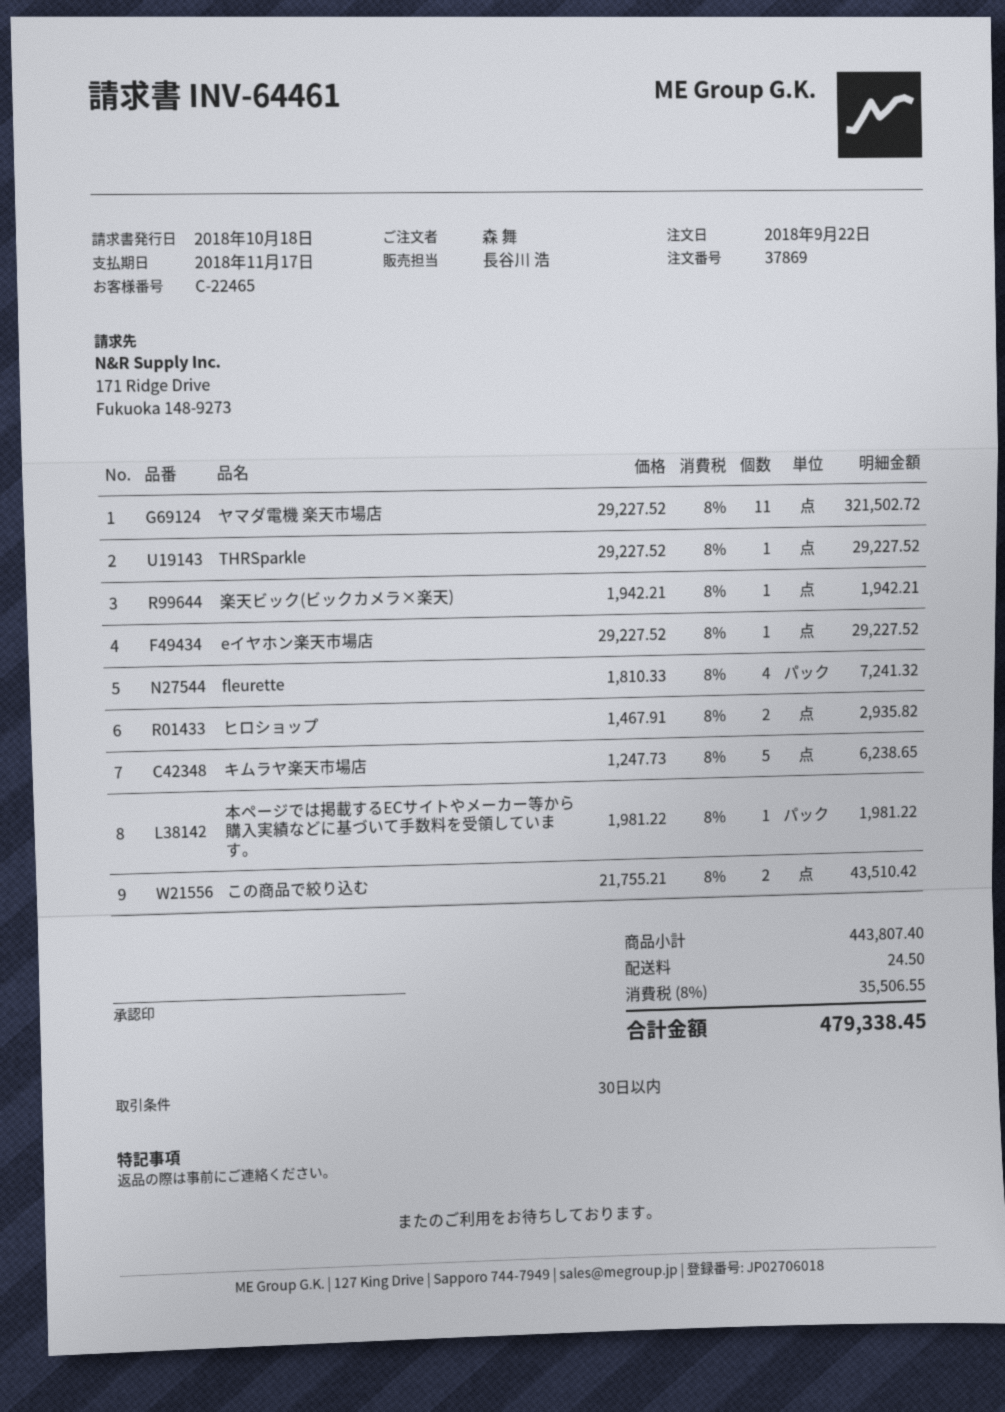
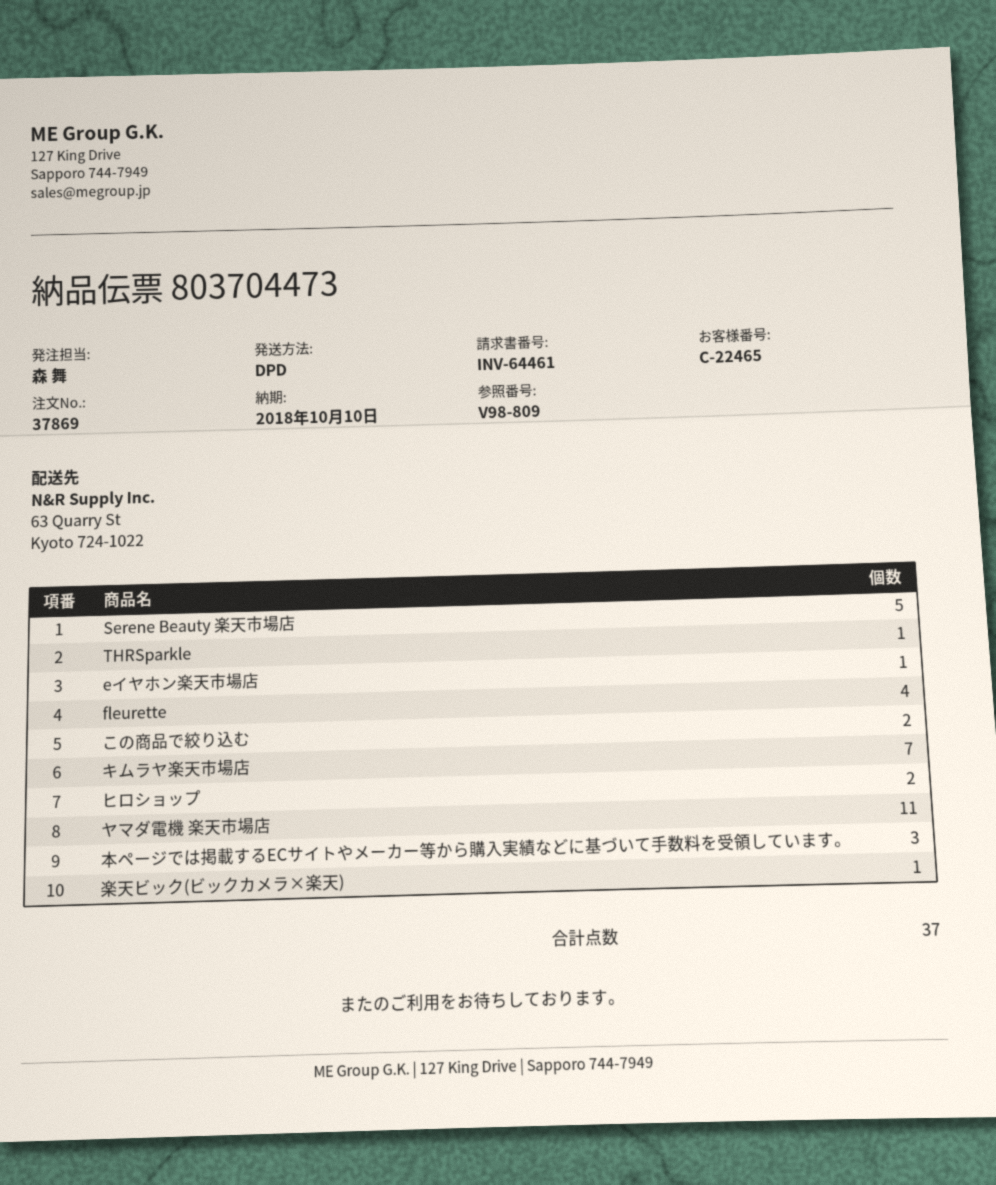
キムラヤ楽天市場店: 5 -> 7
本ページでは掲載するECサイトやメーカー等から購入実績などに基づいて手数料を受領しています。: 1 -> 3
Serene Beauty 楽天市場店: none -> 5

